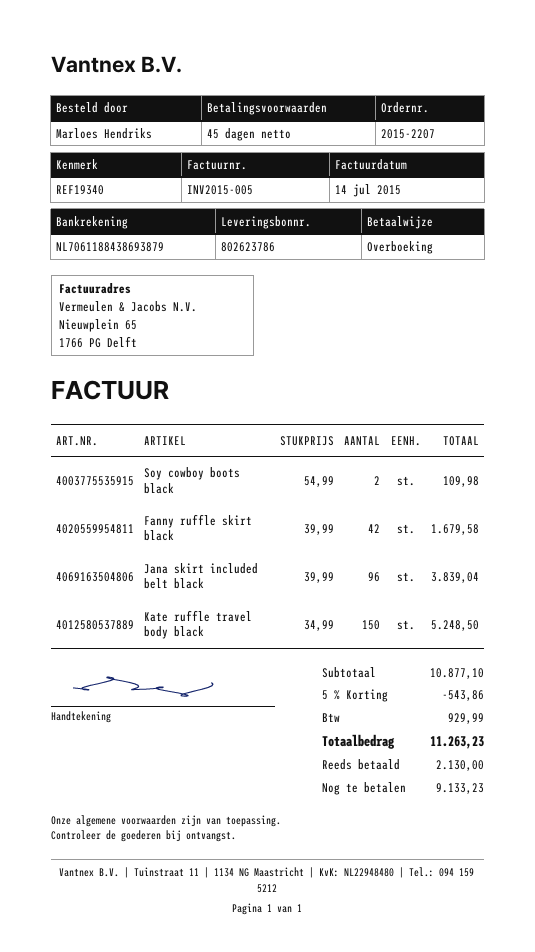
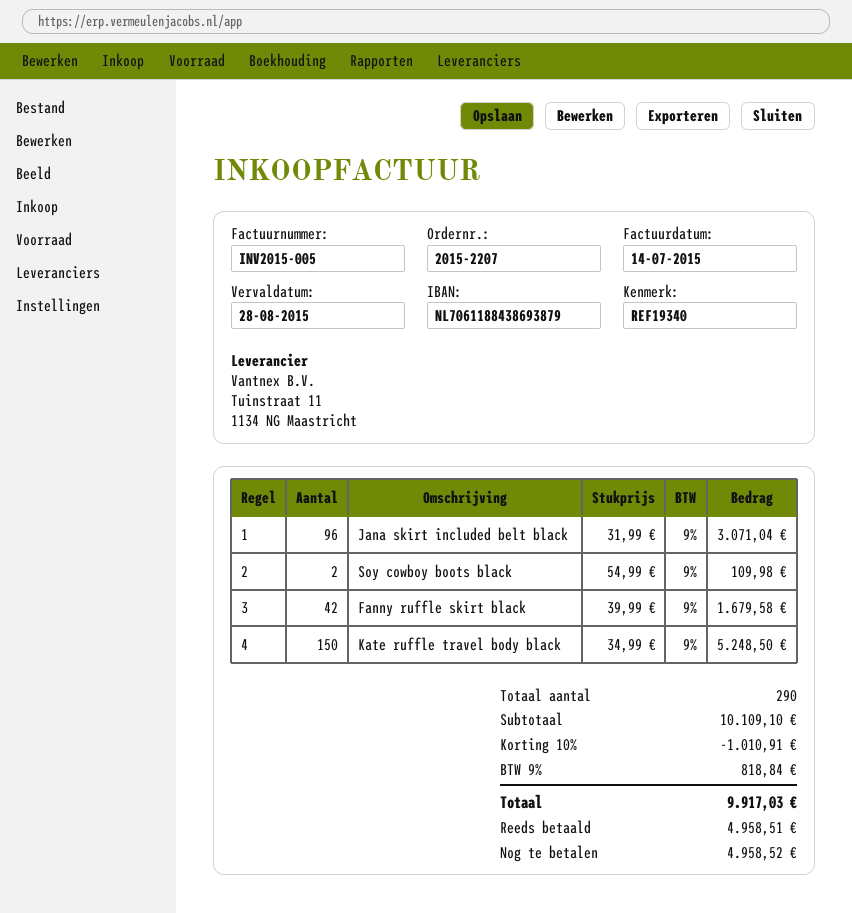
Jana skirt included belt black: 96 x 39.99 = 3839.04 -> 96 x 31.99 = 3071.04
subtotal: 10877.10 -> 10109.10
discount: 5% = 543.86 -> 10% = 1010.91
tax: 929.99 -> 818.84
total: 11263.23 -> 9917.03
deposit: 2130.00 -> 4958.51
balance: 9133.23 -> 4958.52

